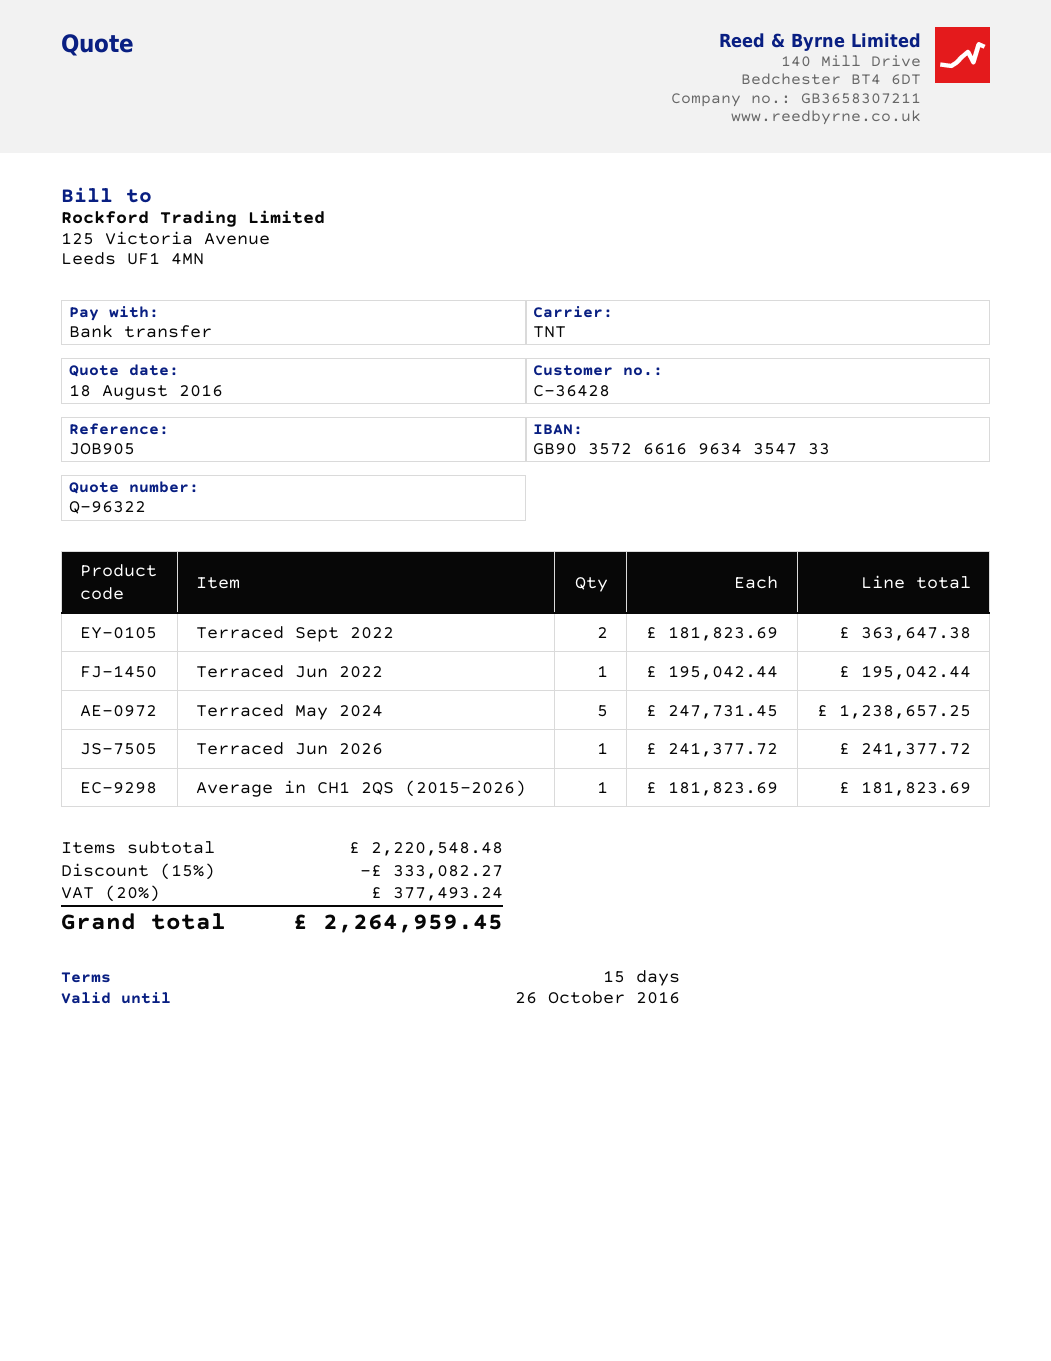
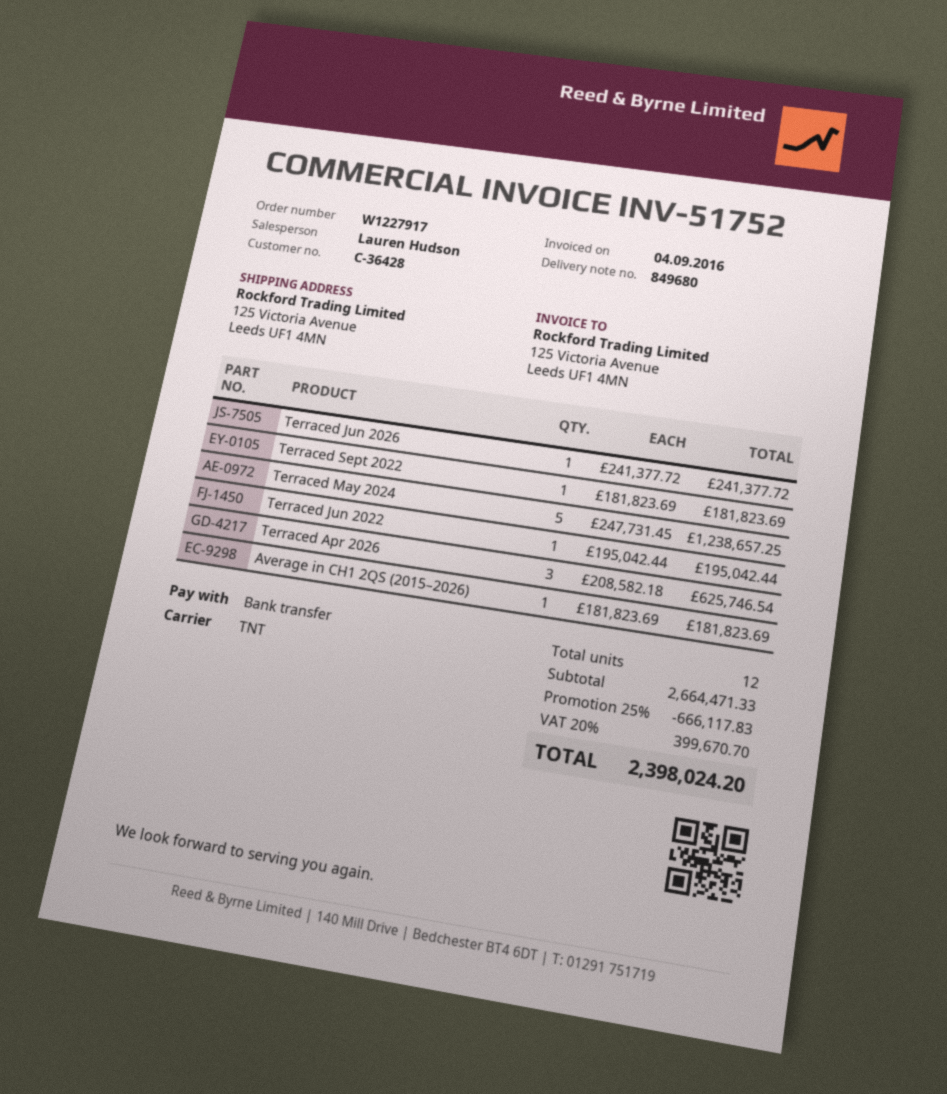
Terraced Sept 2022: 2 x 181823.69 = 363647.38 -> 1 x 181823.69 = 181823.69
Terraced Apr 2026: none -> 3 x 208582.18 = 625746.54
subtotal: 2220548.48 -> 2664471.33
discount: 15% = 333082.27 -> 25% = 666117.83
tax: 20% = 377493.24 -> 20% = 399670.70
total: 2264959.45 -> 2398024.20

